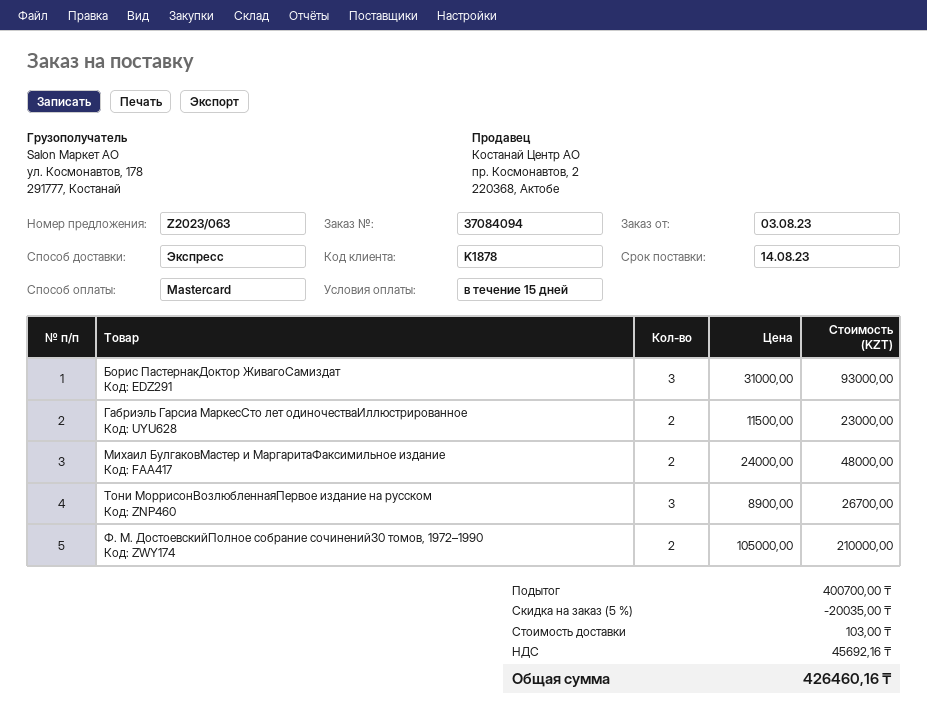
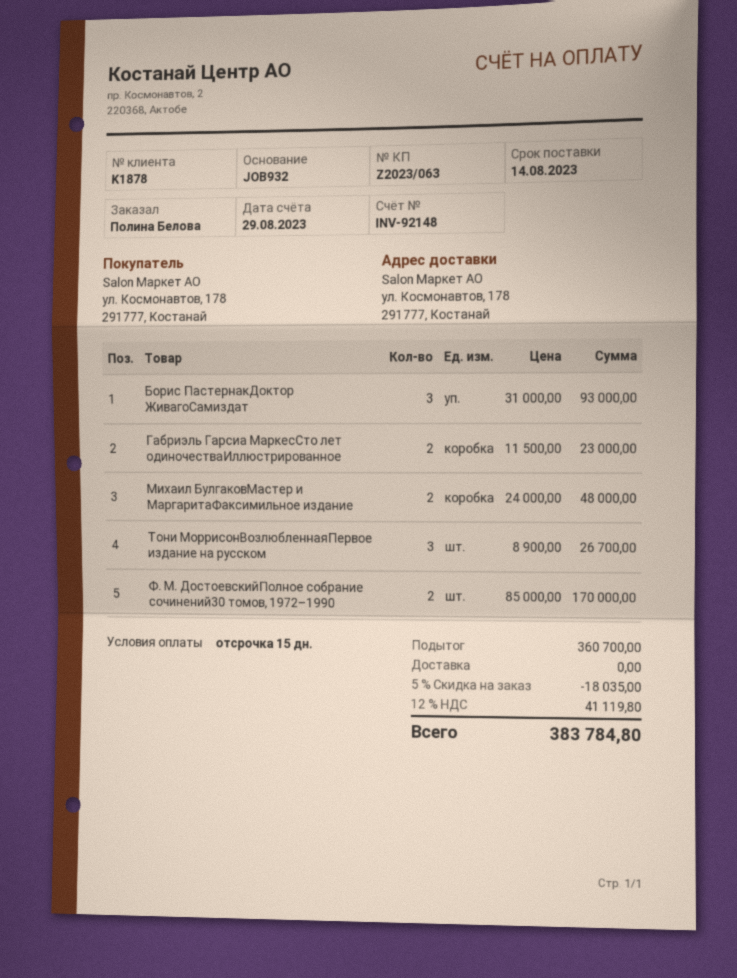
Ф. М. ДостоевскийПолное собрание сочинений30 томов, 1972–1990: 2 x 105000.00 = 210000.00 -> 2 x 85000.00 = 170000.00
subtotal: 400700.00 -> 360700.00
discount: 5% = 20035.00 -> 5% = 18035.00
shipping: 103.00 -> 0.00
tax: 45692.16 -> 41119.80
total: 426460.16 -> 383784.80

